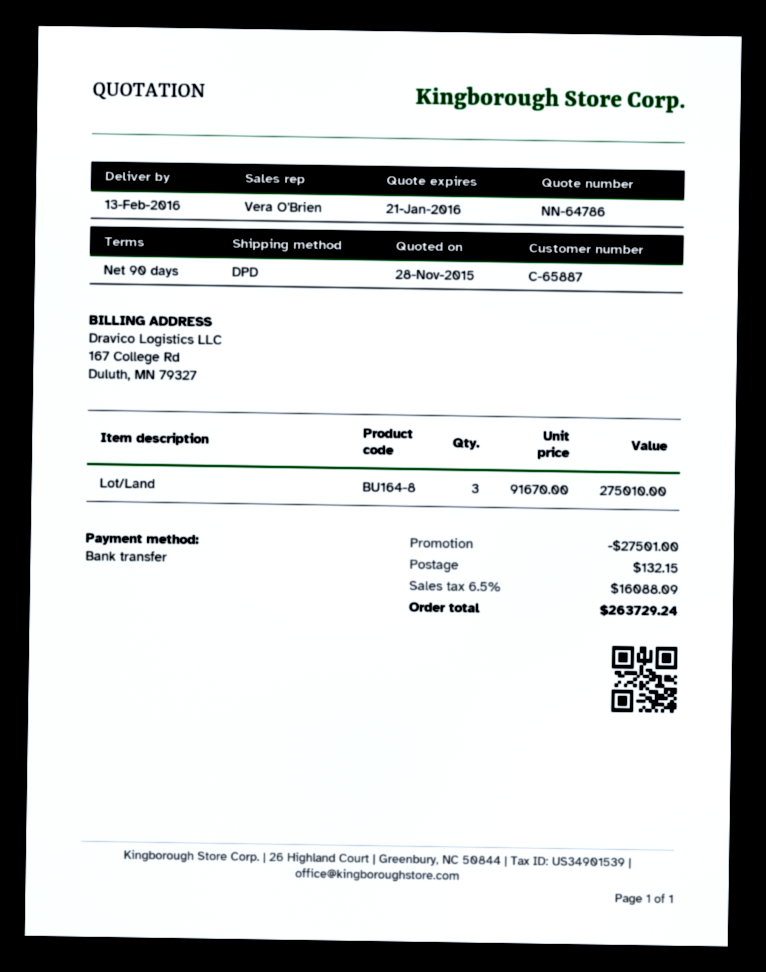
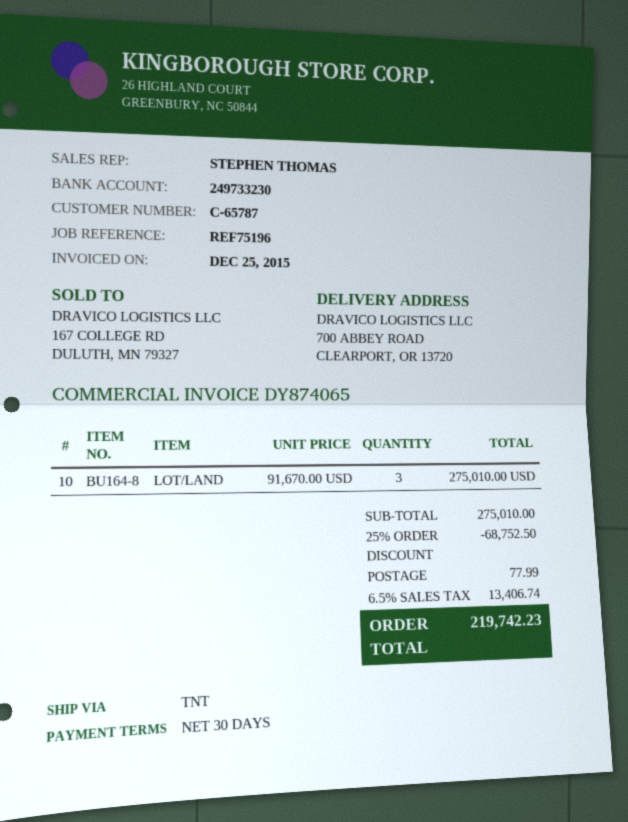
payment terms: 90 days -> 30 days
customer number: C-65887 -> C-65787
sales rep: Vera O'Brien -> STEPHEN THOMAS
shipping method: DPD -> TNT
discount: 27501.00 -> 68752.50
shipping: 132.15 -> 77.99
tax: 6.5% = 16088.09 -> 6.5% = 13406.74
total: 263729.24 -> 219742.23

